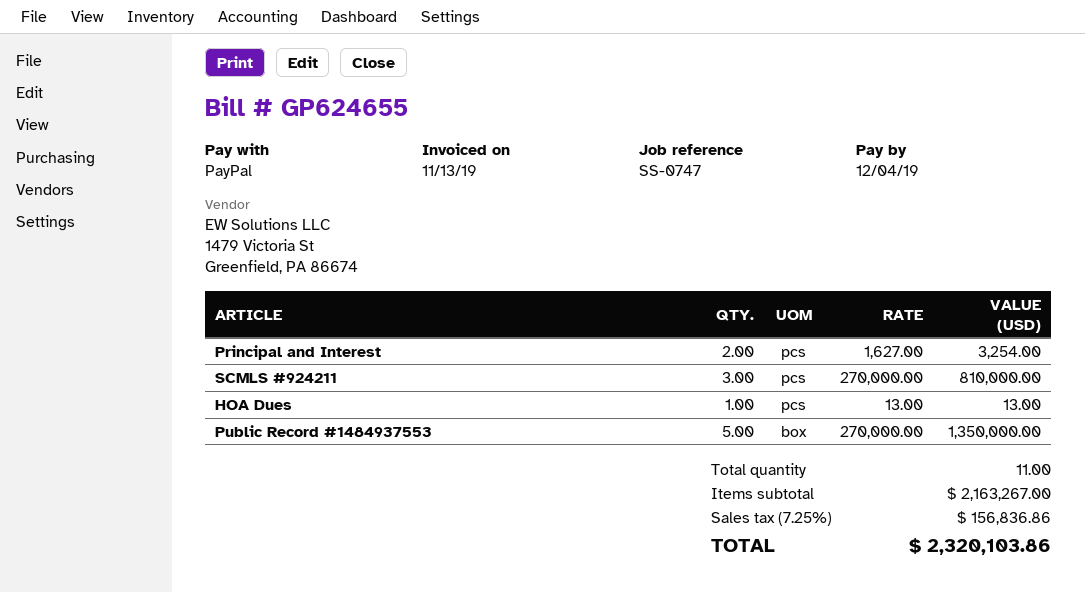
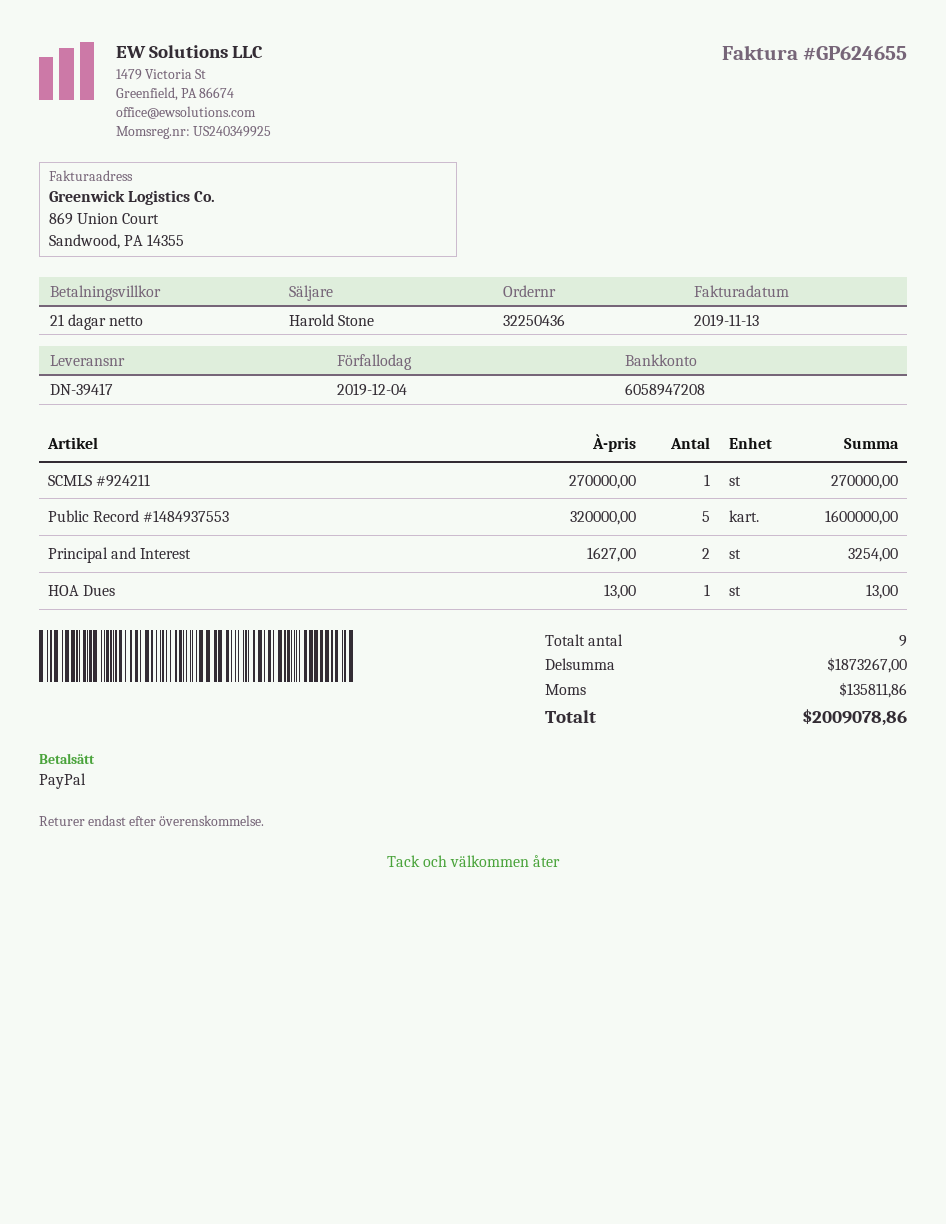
SCMLS #924211: 3 x 270000.00 = 810000.00 -> 1 x 270000.00 = 270000.00
Public Record #1484937553: 5 x 270000.00 = 1350000.00 -> 5 x 320000.00 = 1600000.00
total quantity: 11 -> 9
subtotal: 2163267.00 -> 1873267.00
tax: 156836.86 -> 135811.86
total: 2320103.86 -> 2009078.86

